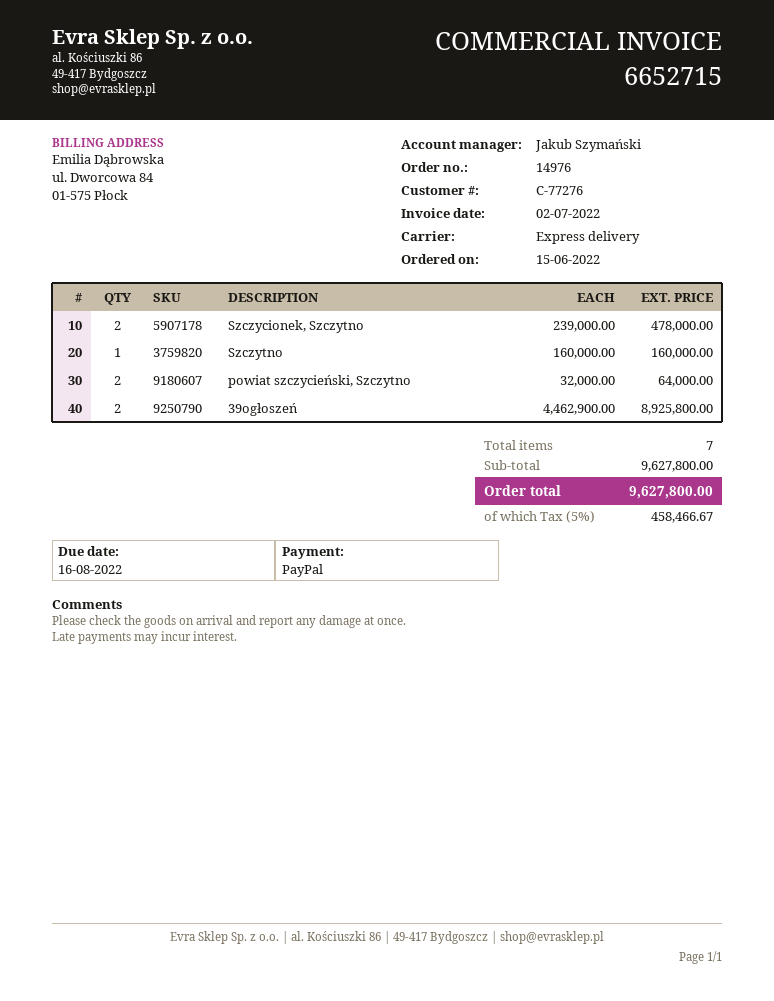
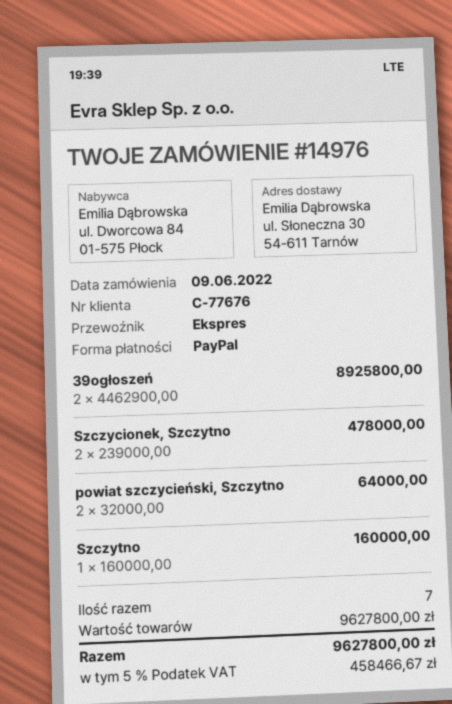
order date: 2022-06-15 -> 2022-06-09
customer number: C-77276 -> C-77676

